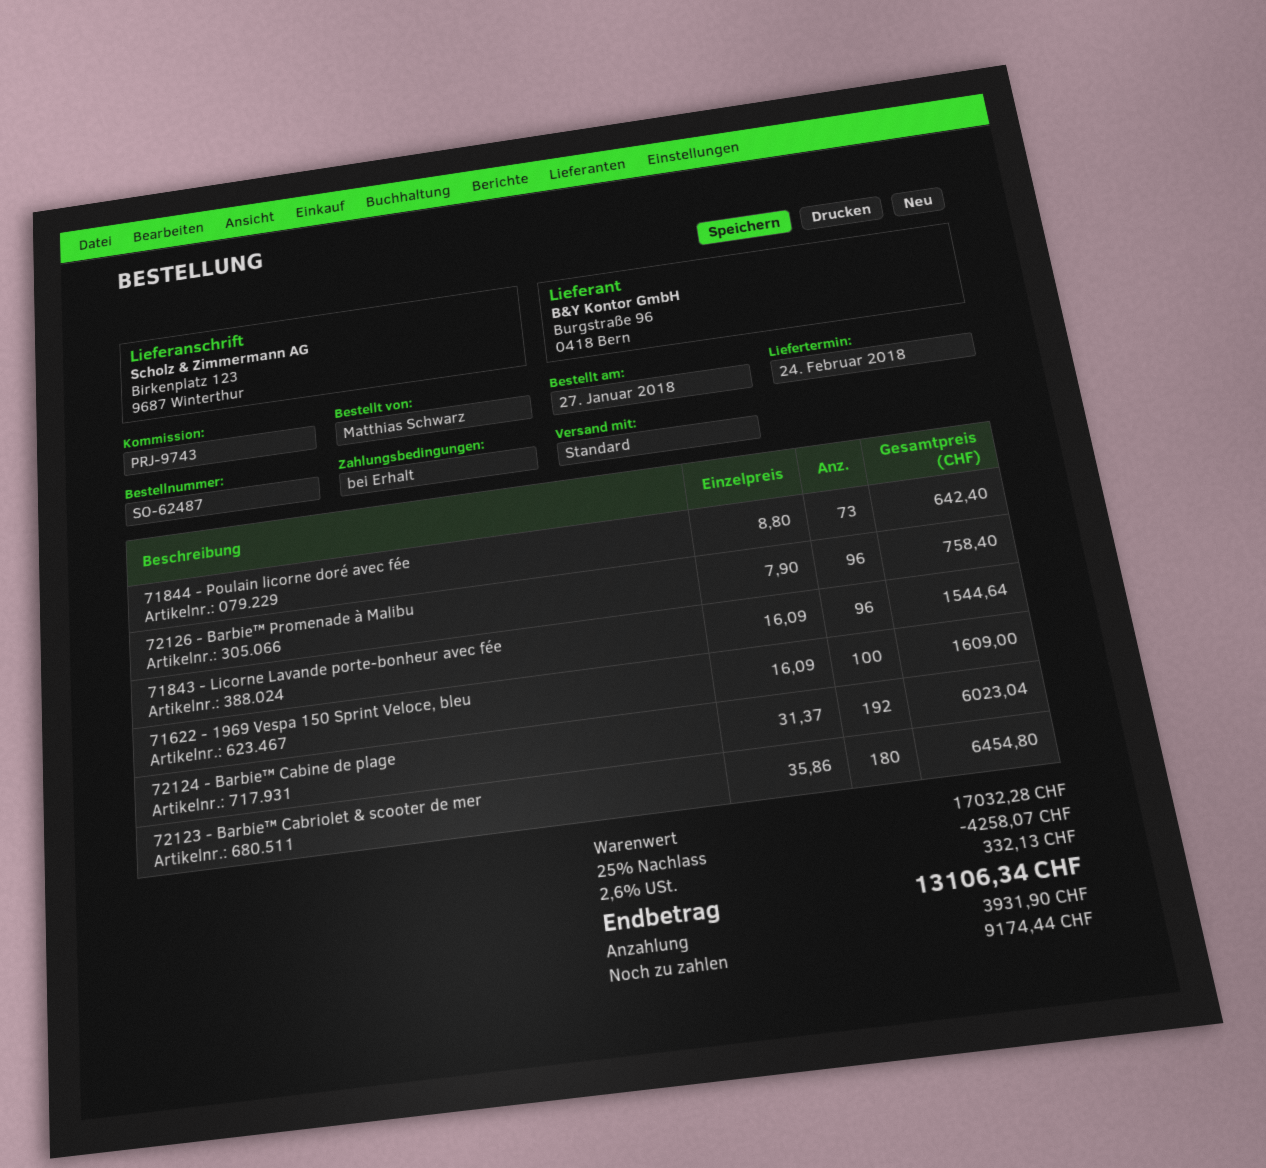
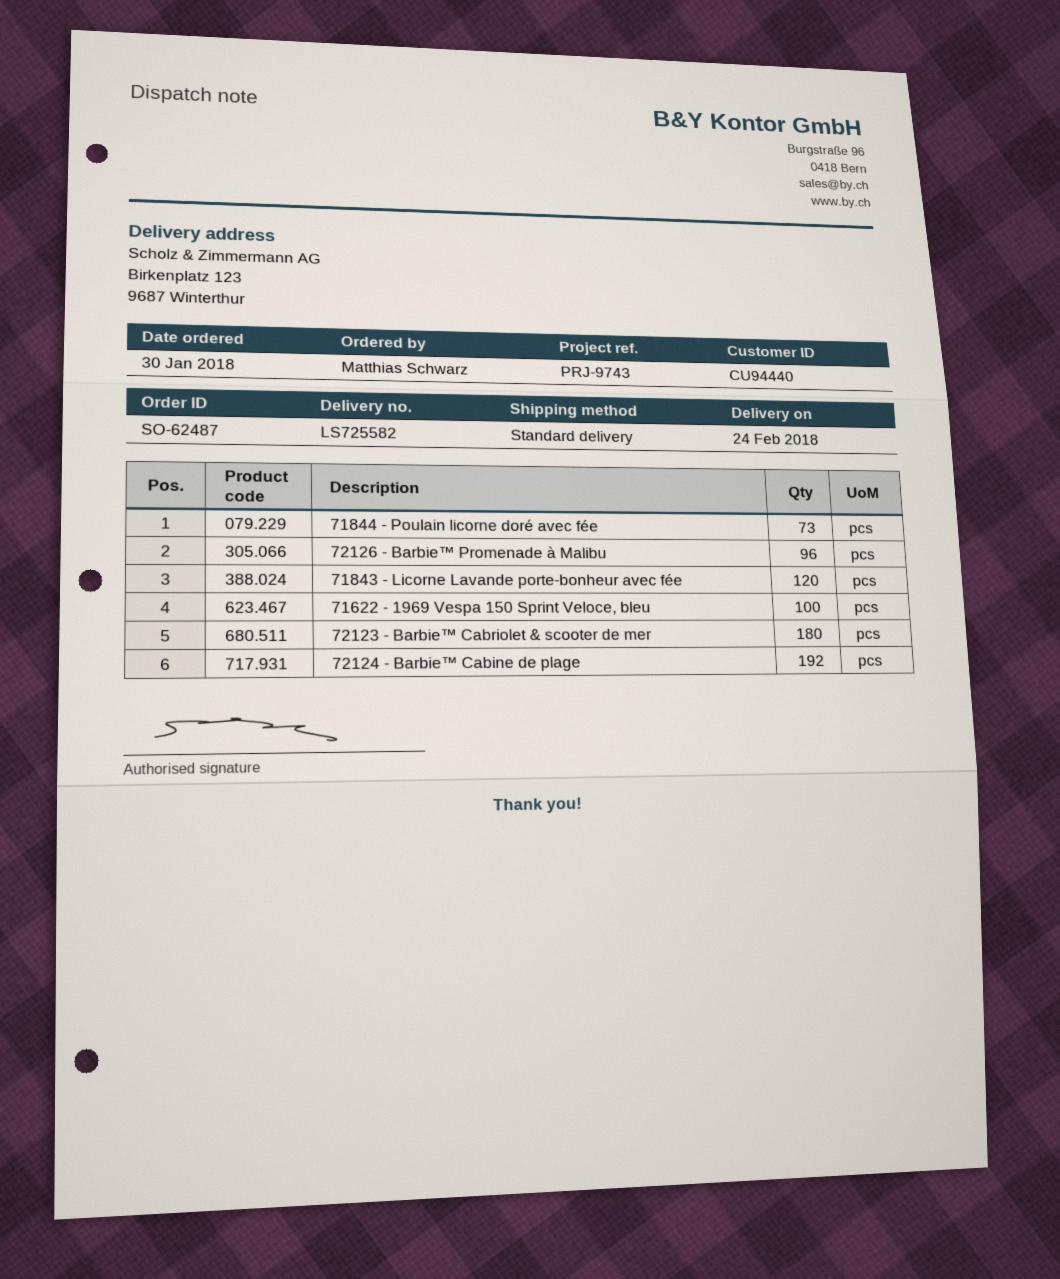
order date: 2018-01-27 -> 2018-01-30
71843 - Licorne Lavande porte-bonheur avec fée: 96 -> 120

